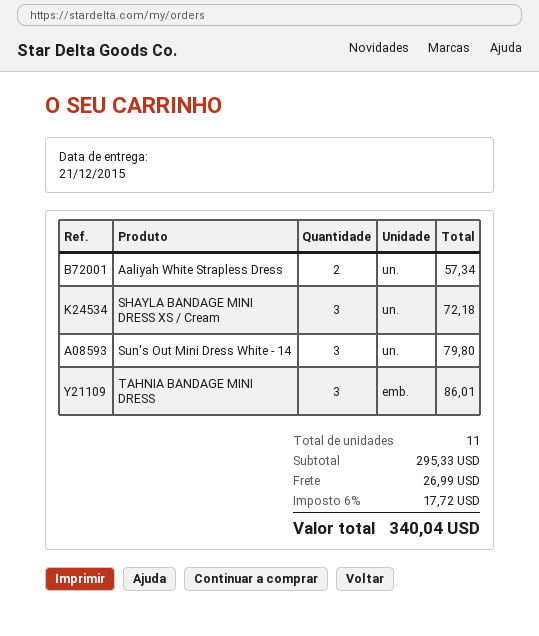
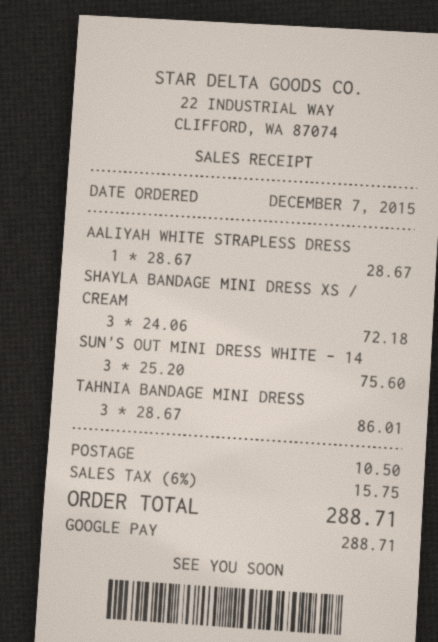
Aaliyah White Strapless Dress: 2 for 57.34 -> 1 for 28.67
Sun's Out Mini Dress White - 14: 3 for 79.80 -> 3 for 75.60
shipping: 26.99 -> 10.50
tax: 6% = 17.72 -> 6% = 15.75
total: 340.04 -> 288.71

